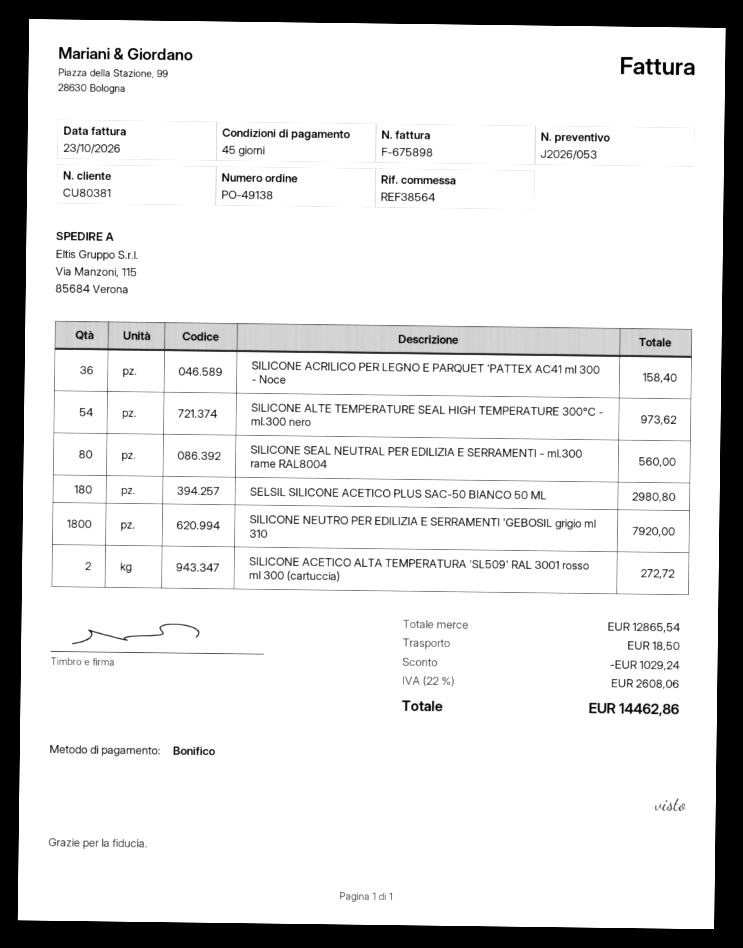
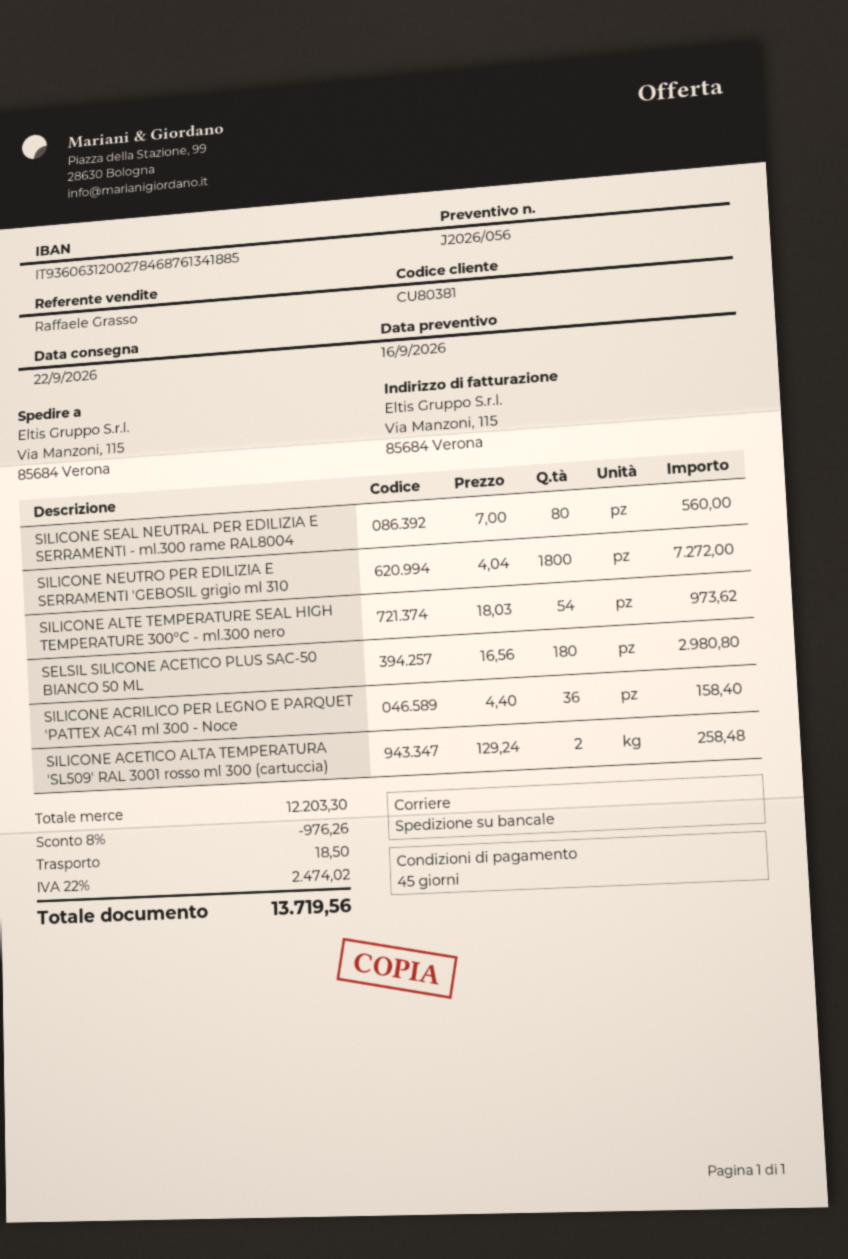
quote number: J2026/053 -> J2026/056
SILICONE NEUTRO PER EDILIZIA E SERRAMENTI 'GEBOSIL grigio ml 310: 1800 for 7920.00 -> 1800 for 7272.00
SILICONE ACETICO ALTA TEMPERATURA 'SL509' RAL 3001 rosso ml 300 (cartuccia): 2 for 272.72 -> 2 for 258.48
subtotal: 12865.54 -> 12203.30
discount: 1029.24 -> 976.26
tax: 22% = 2608.06 -> 22% = 2474.02
total: 14462.86 -> 13719.56

